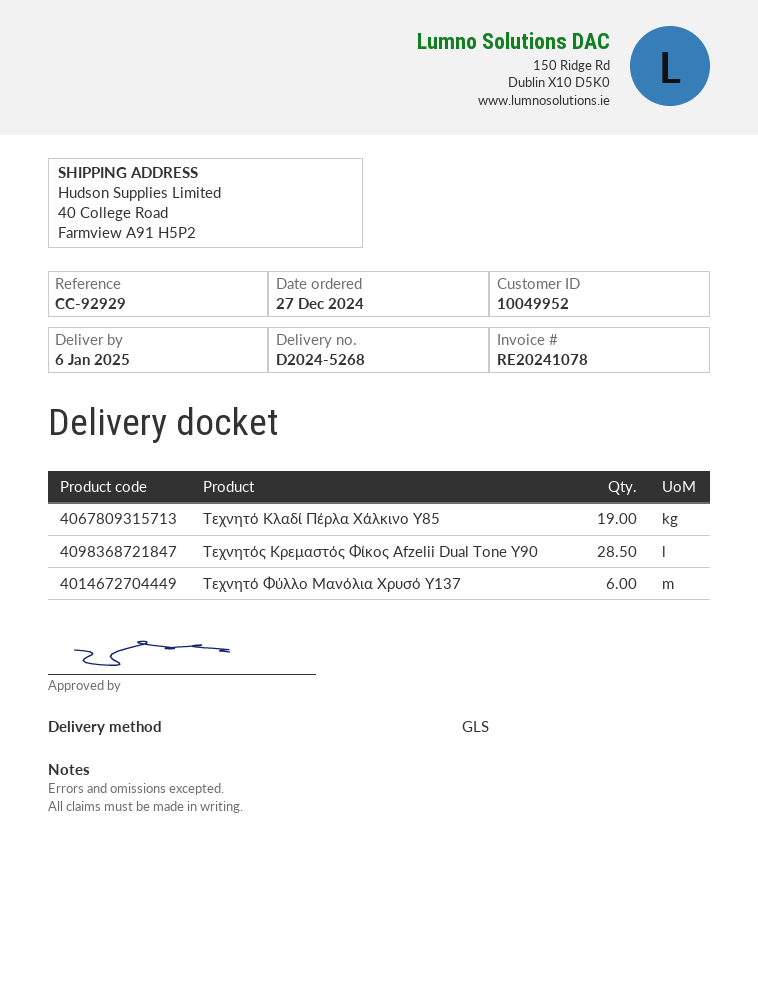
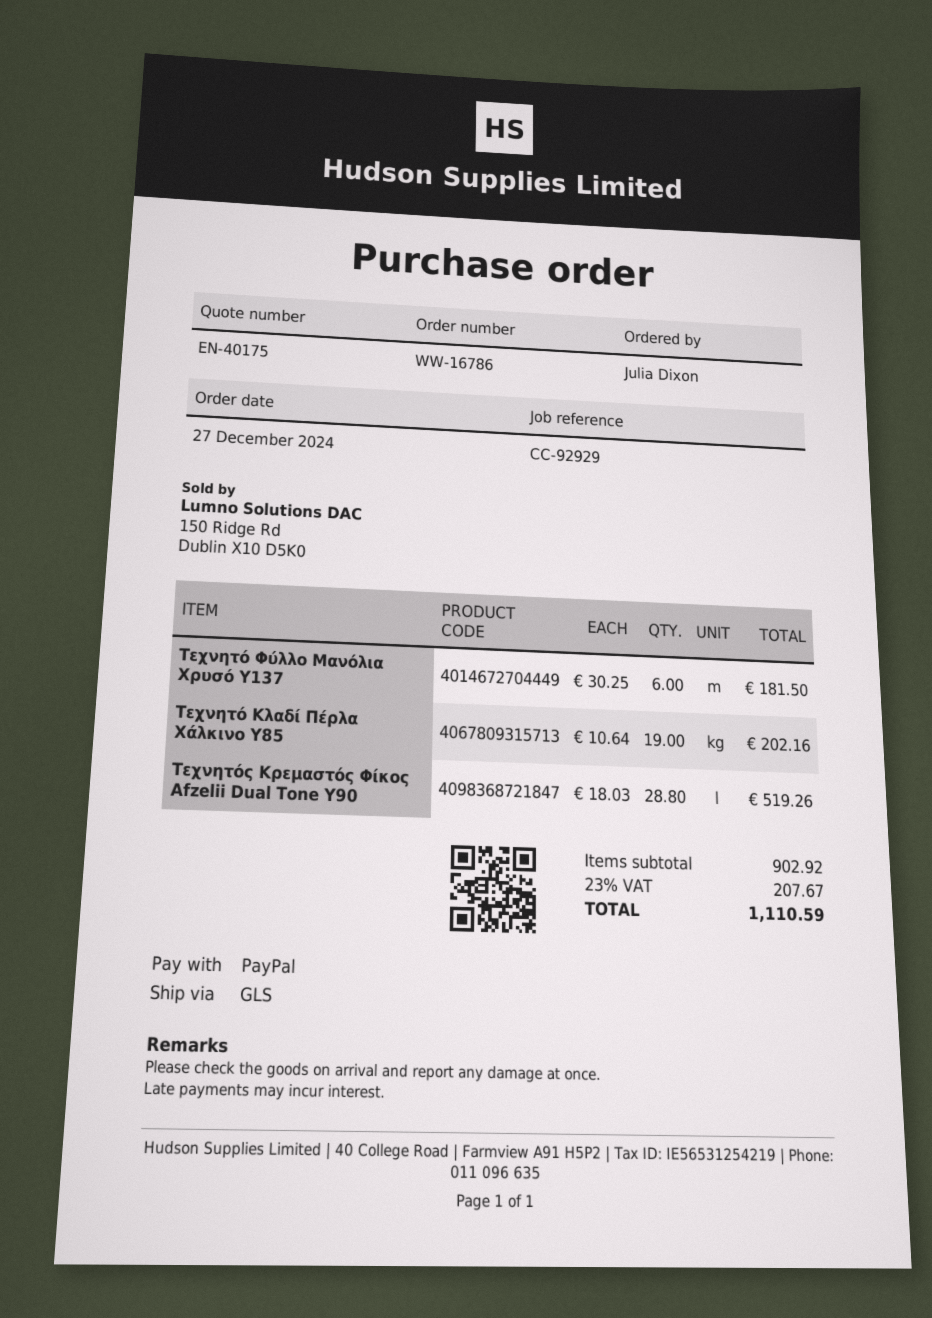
Tεχνητός Κρεμαστός Φίκος Afzelii Dual Tone Υ90: 28.5 -> 28.8

